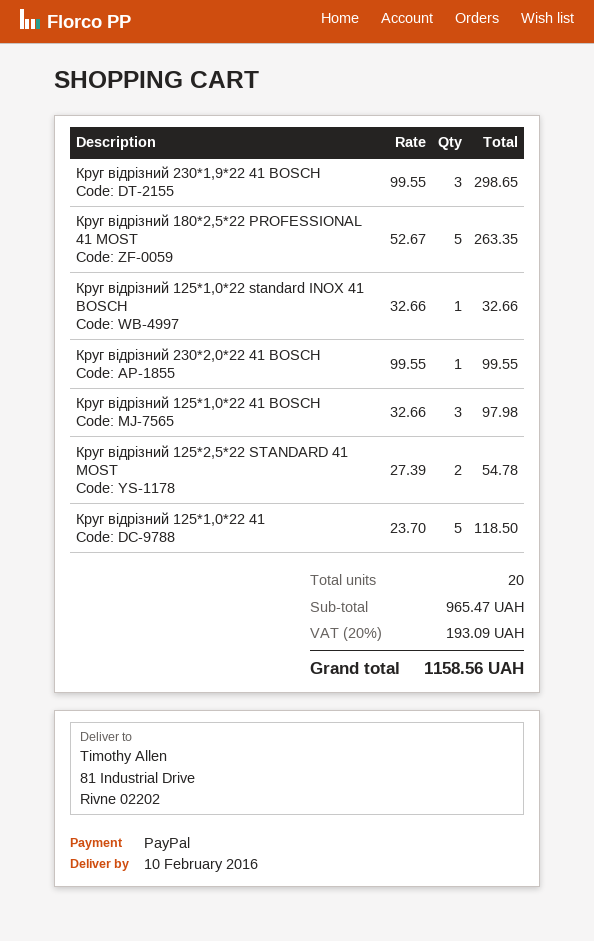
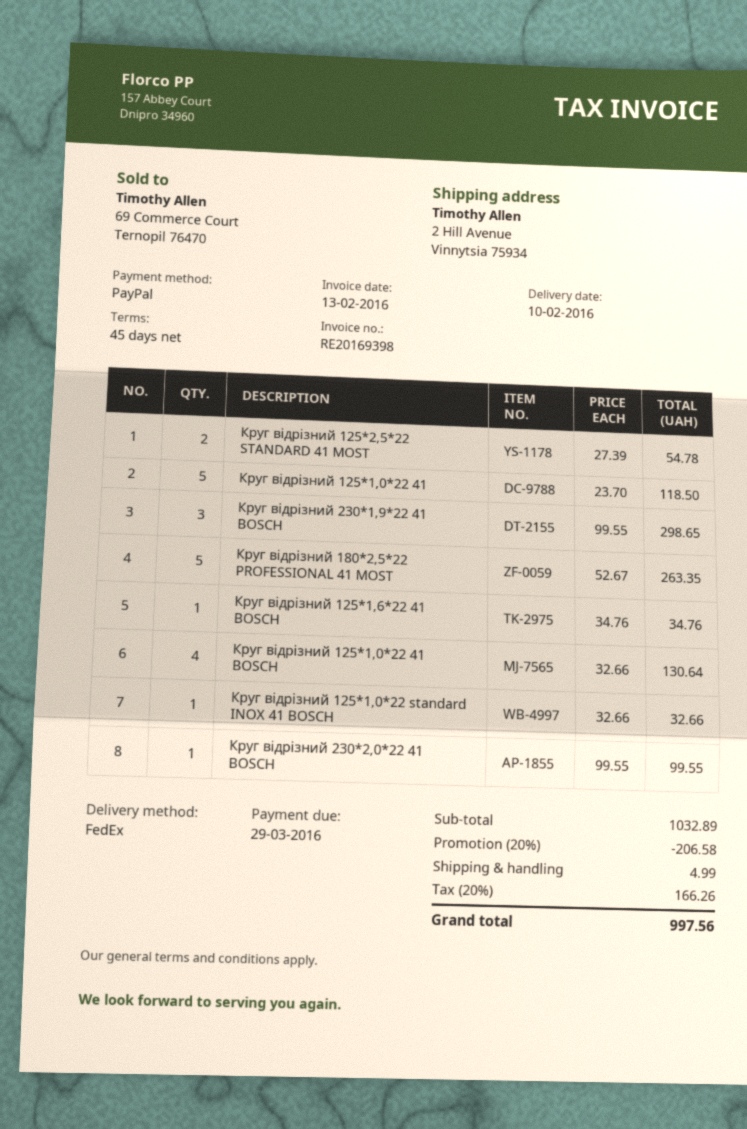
ship to: 81 Industrial Drive, Rivne 02202 -> 2 Hill Avenue, Vinnytsia 75934
Круг відрізний 125*1,0*22 41 BOSCH: 3 x 32.66 = 97.98 -> 4 x 32.66 = 130.64
Круг відрізний 125*1,6*22 41 BOSCH: none -> 1 x 34.76 = 34.76
subtotal: 965.47 -> 1032.89
discount: none -> 20% = 206.58
shipping: none -> 4.99
tax: 20% = 193.09 -> 20% = 166.26
total: 1158.56 -> 997.56

